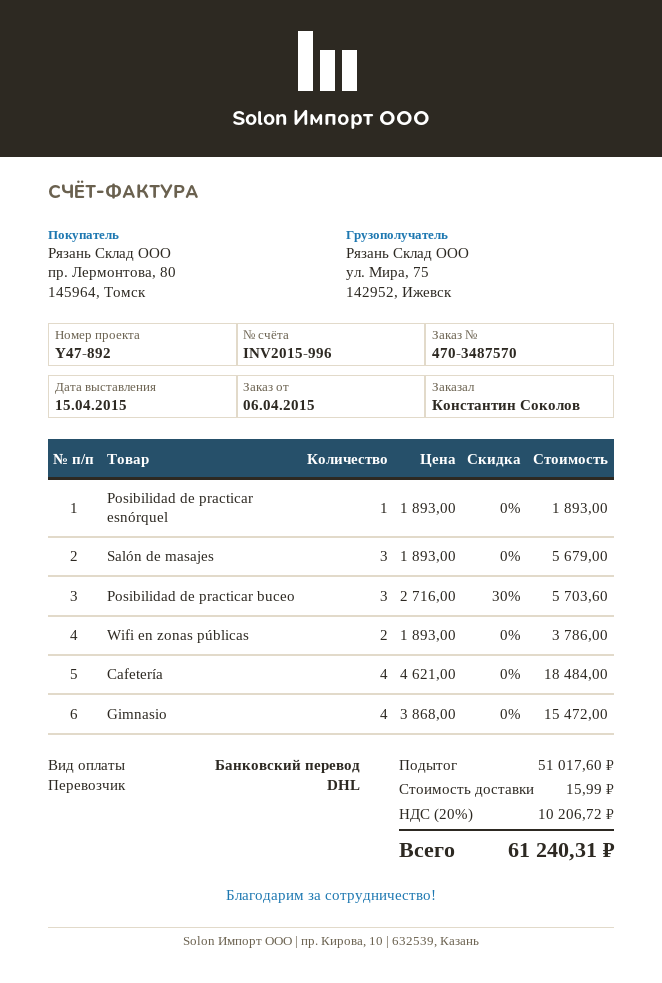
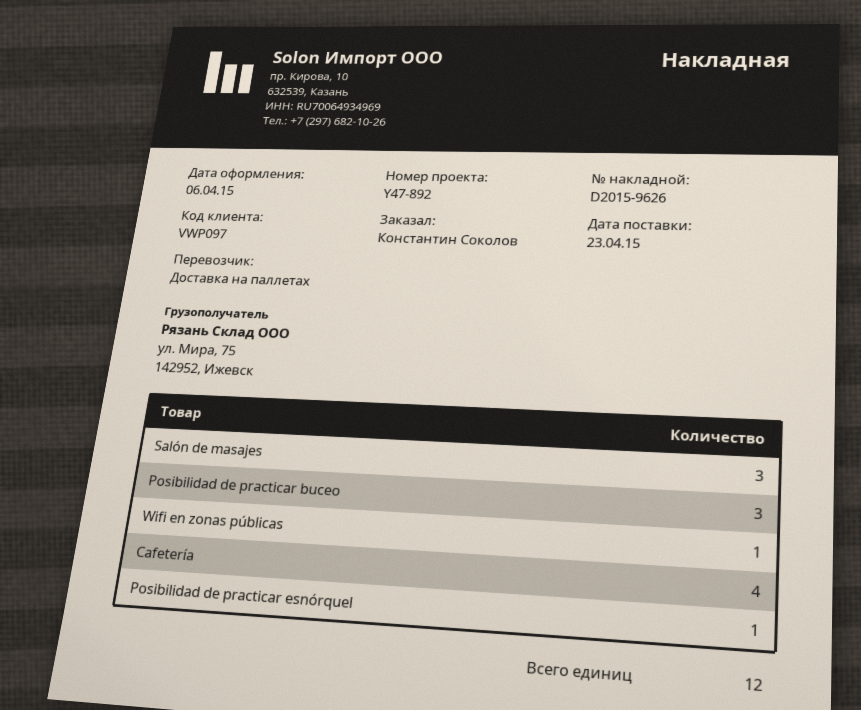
shipping method: DHL -> pallet freight
Wifi en zonas públicas: 2 -> 1
Gimnasio: 4 -> none

